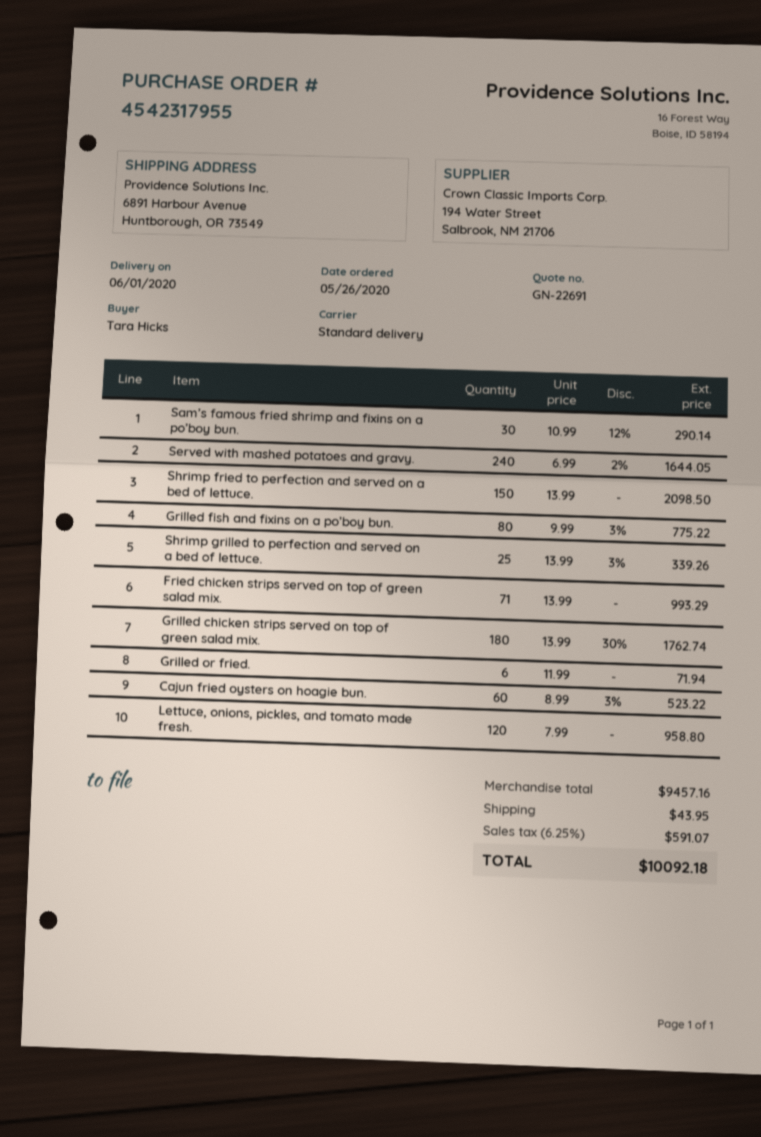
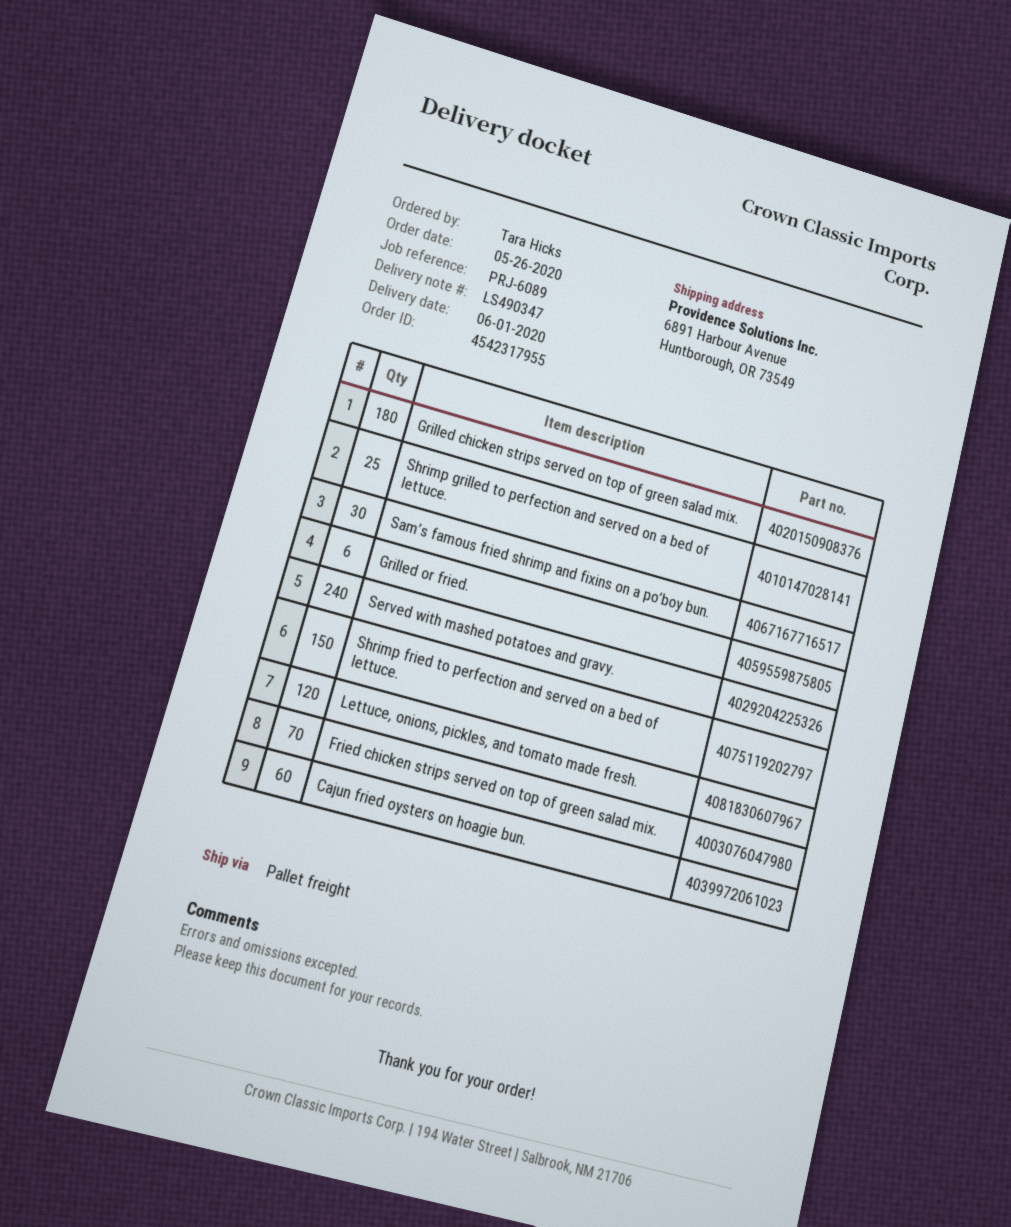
shipping method: standard -> pallet freight
Grilled fish and fixins on a po’boy bun.: 80 -> none
Fried chicken strips served on top of green salad mix.: 71 -> 70

